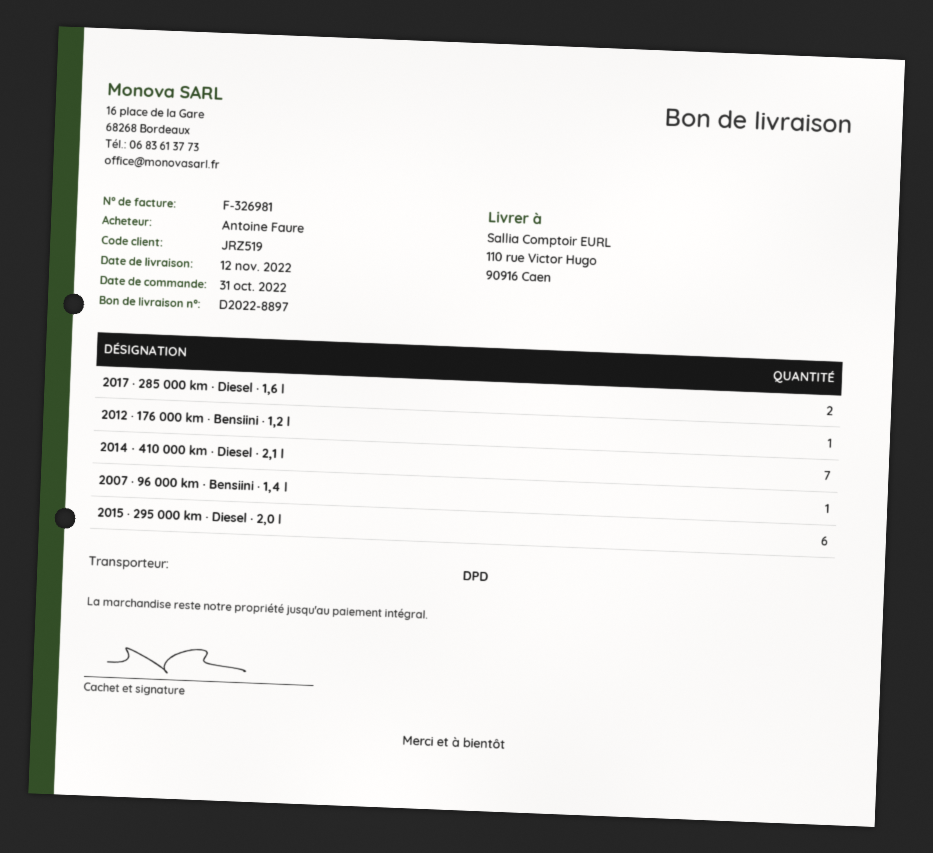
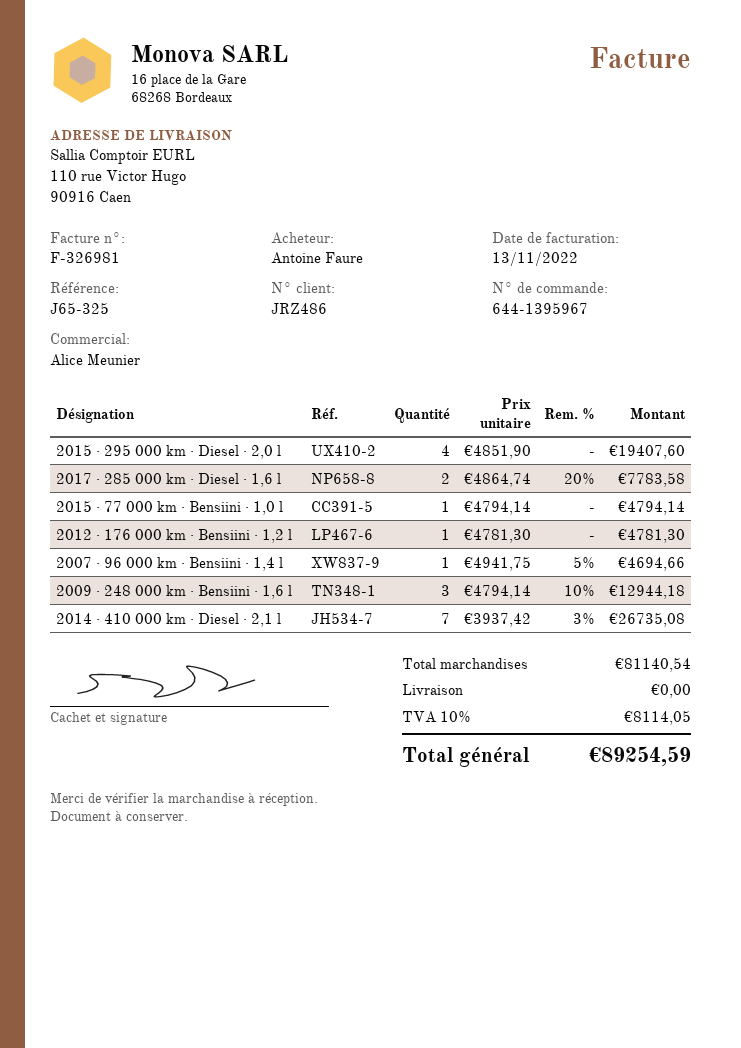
customer number: JRZ519 -> JRZ486
2015 · 295 000 km · Diesel · 2,0 l: 6 -> 4
2015 · 77 000 km · Bensiini · 1,0 l: none -> 1
2009 · 248 000 km · Bensiini · 1,6 l: none -> 3

